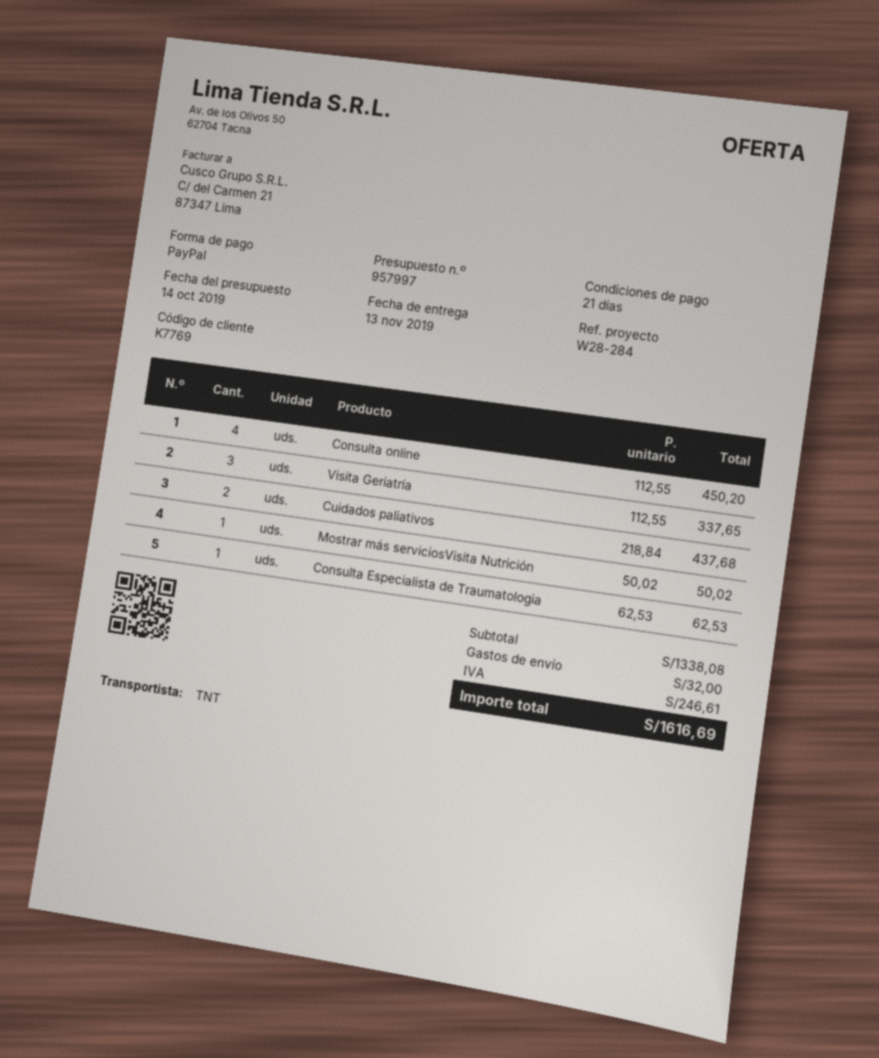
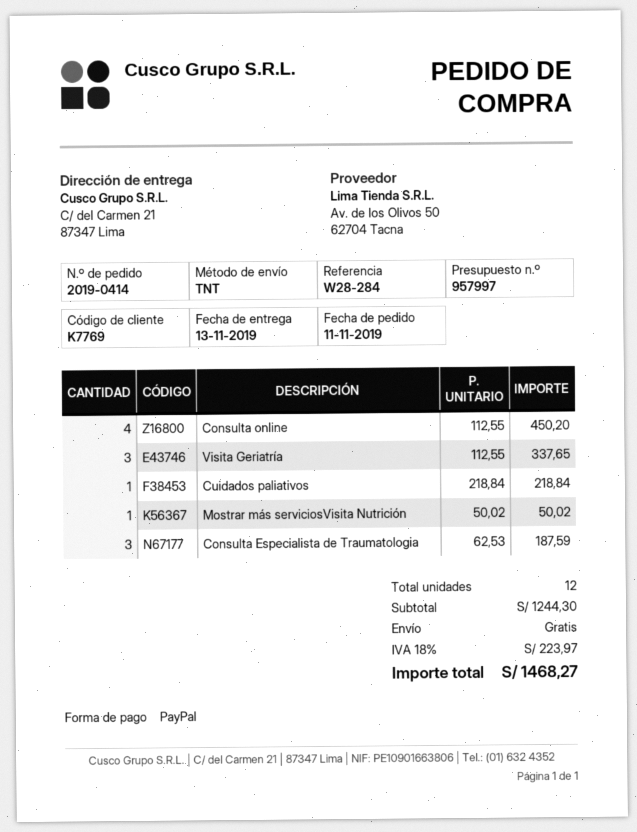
Cuidados paliativos: 2 x 218.84 = 437.68 -> 1 x 218.84 = 218.84
Consulta Especialista de Traumatologia: 1 x 62.53 = 62.53 -> 3 x 62.53 = 187.59
subtotal: 1338.08 -> 1244.30
shipping: 32.00 -> 0.00
tax: 246.61 -> 223.97
total: 1616.69 -> 1468.27

